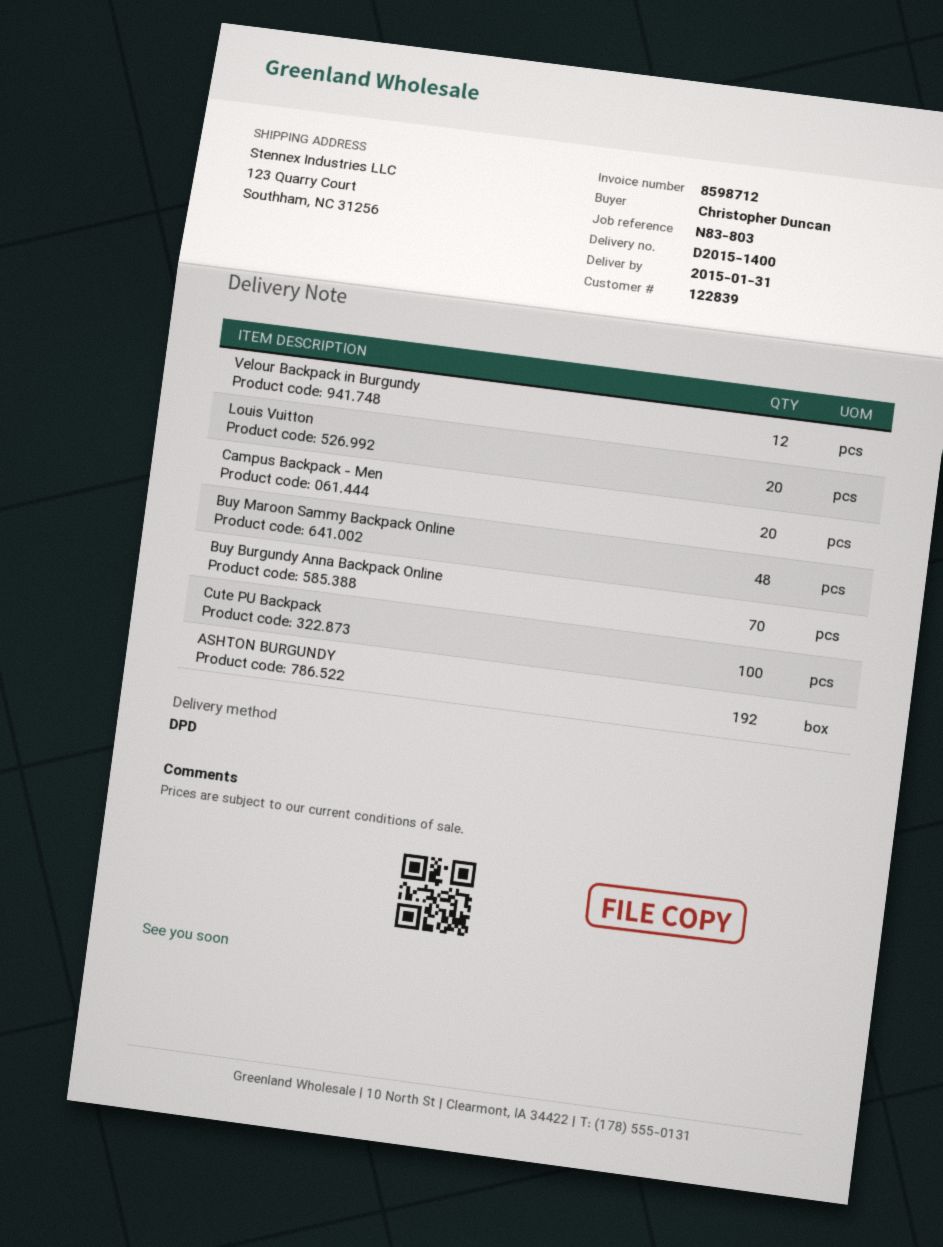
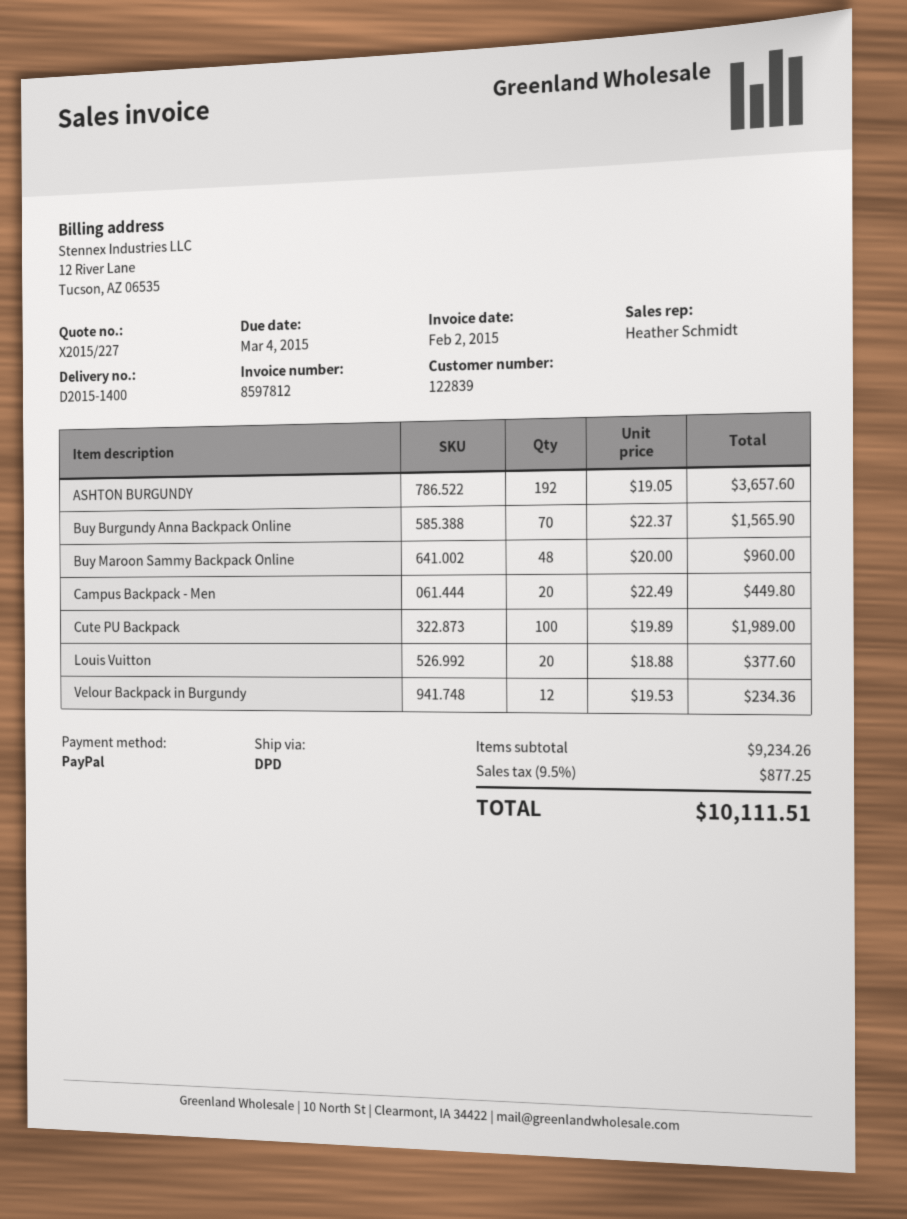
invoice number: 8598712 -> 8597812

